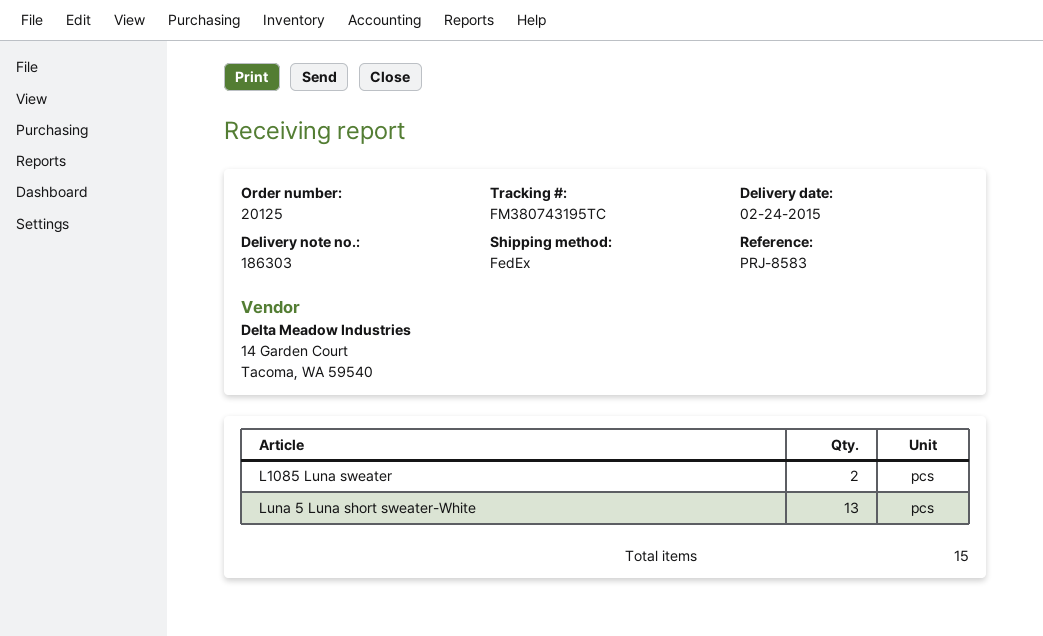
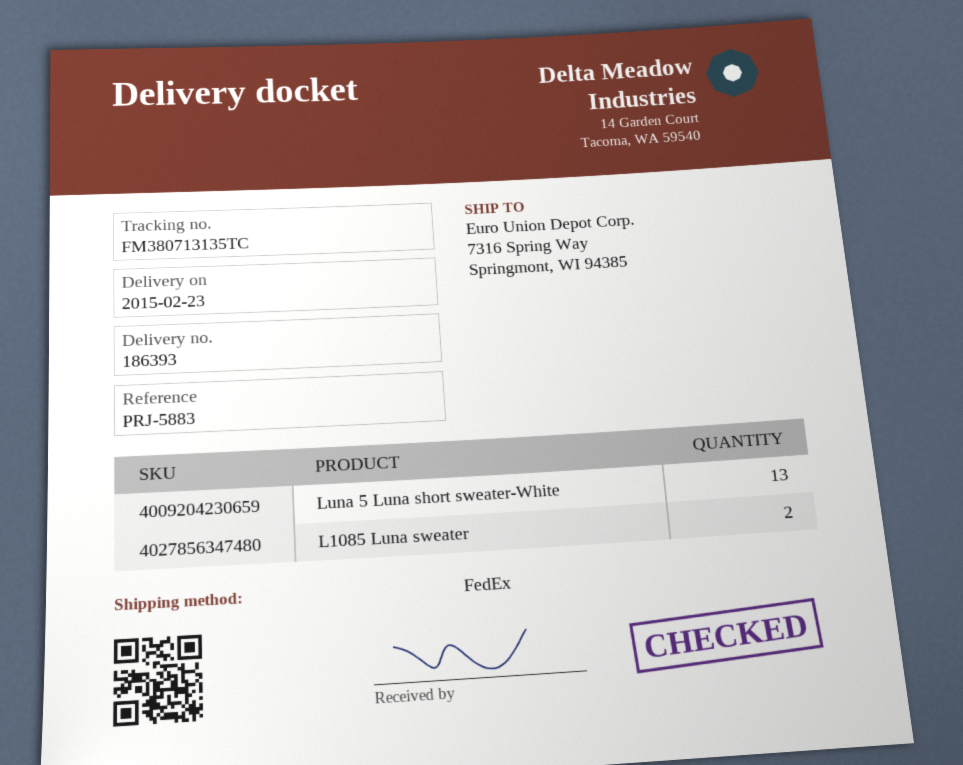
delivery note number: 186303 -> 186393
delivery date: 2015-02-24 -> 2015-02-23
reference: PRJ-8583 -> PRJ-5883
tracking number: FM380743195TC -> FM380713135TC

